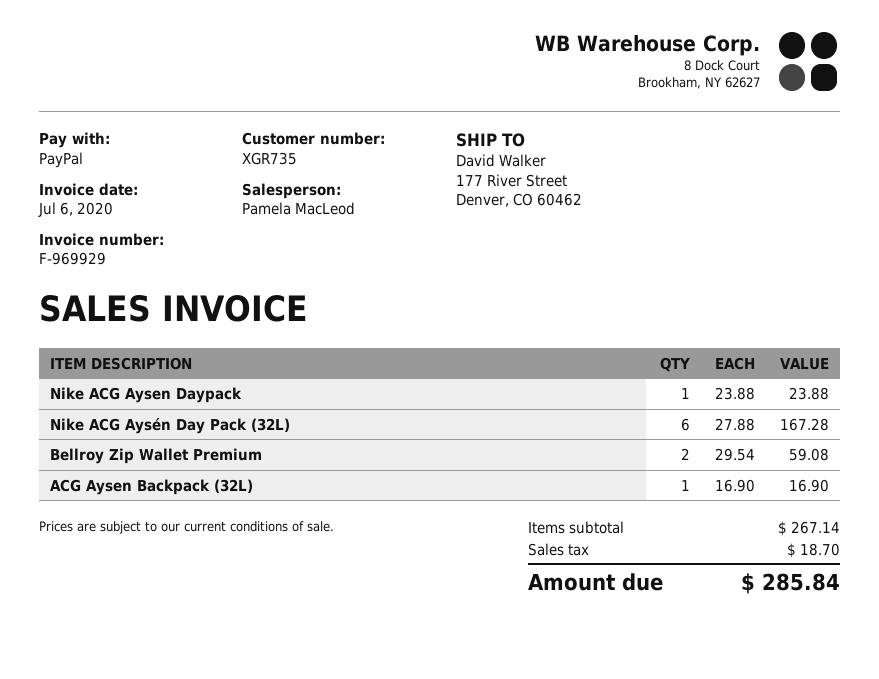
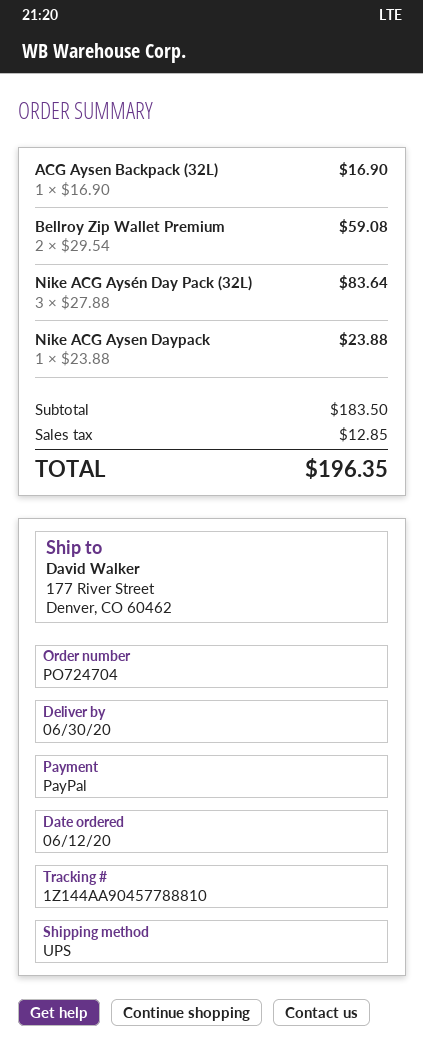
Nike ACG Aysén Day Pack (32L): 6 x 27.88 = 167.28 -> 3 x 27.88 = 83.64
subtotal: 267.14 -> 183.50
tax: 18.70 -> 12.85
total: 285.84 -> 196.35

